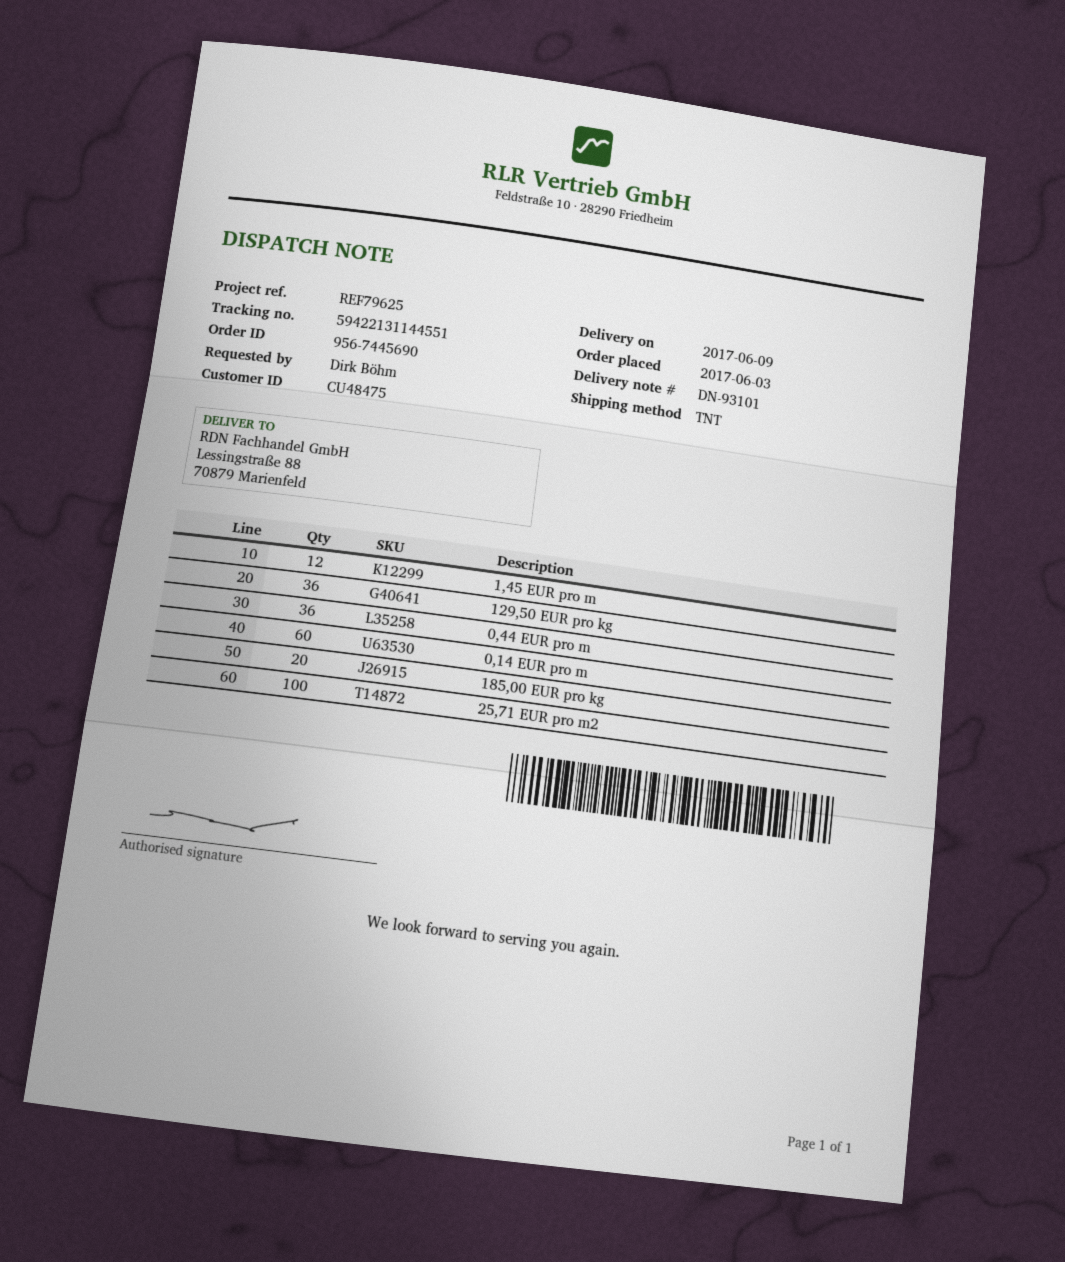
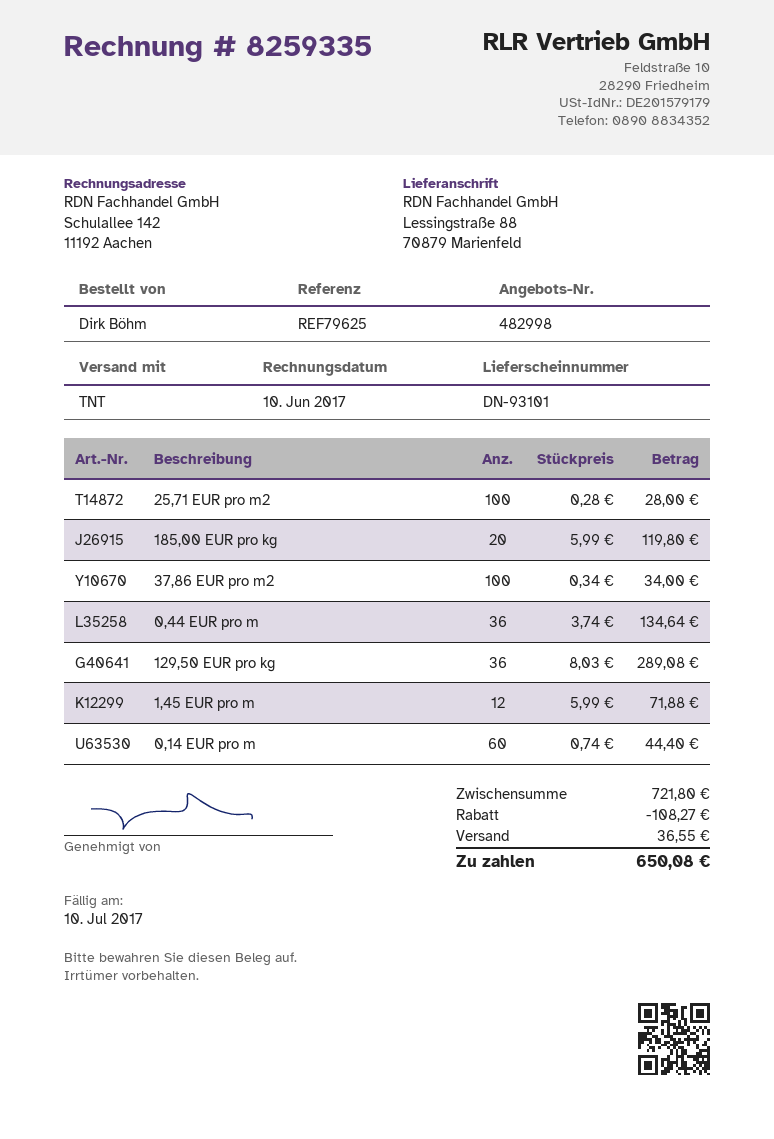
37,86 EUR pro m2: none -> 100

